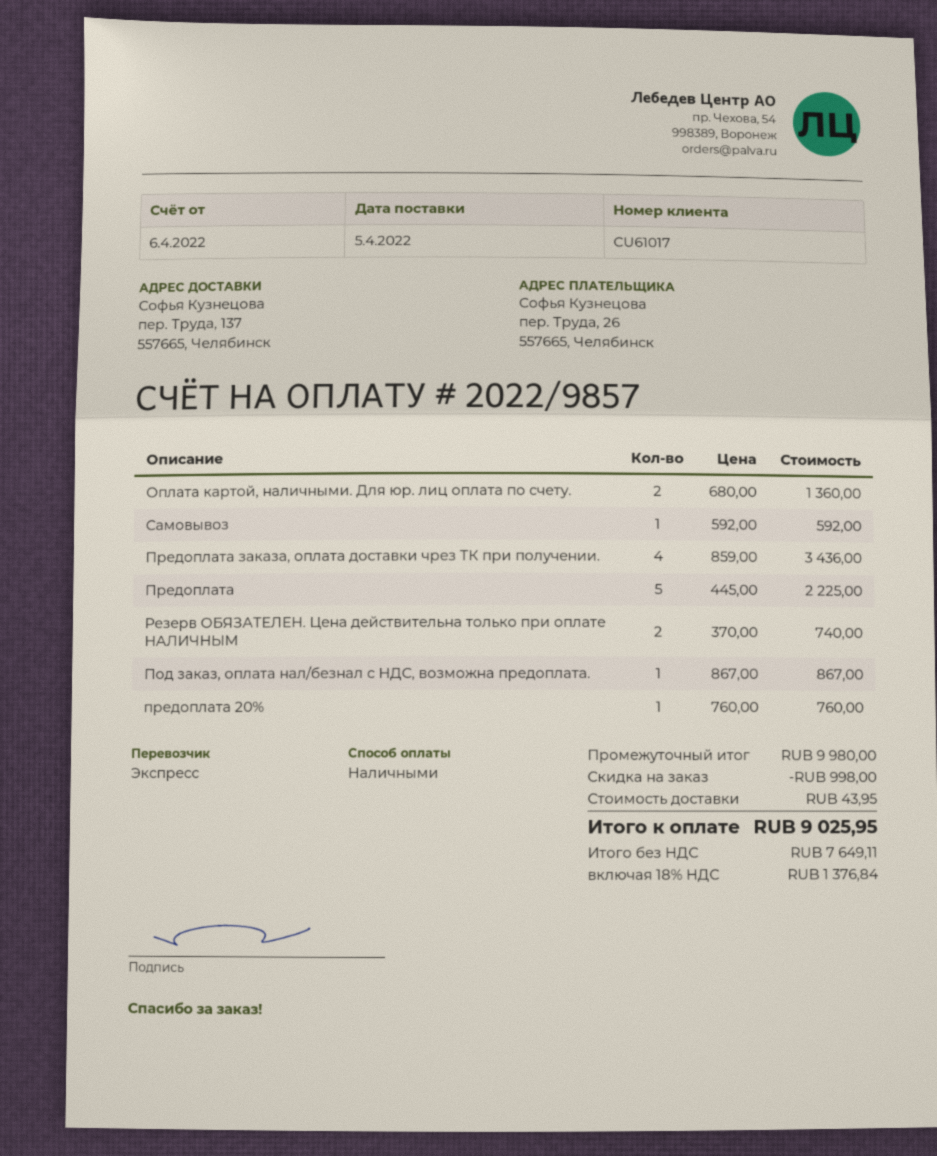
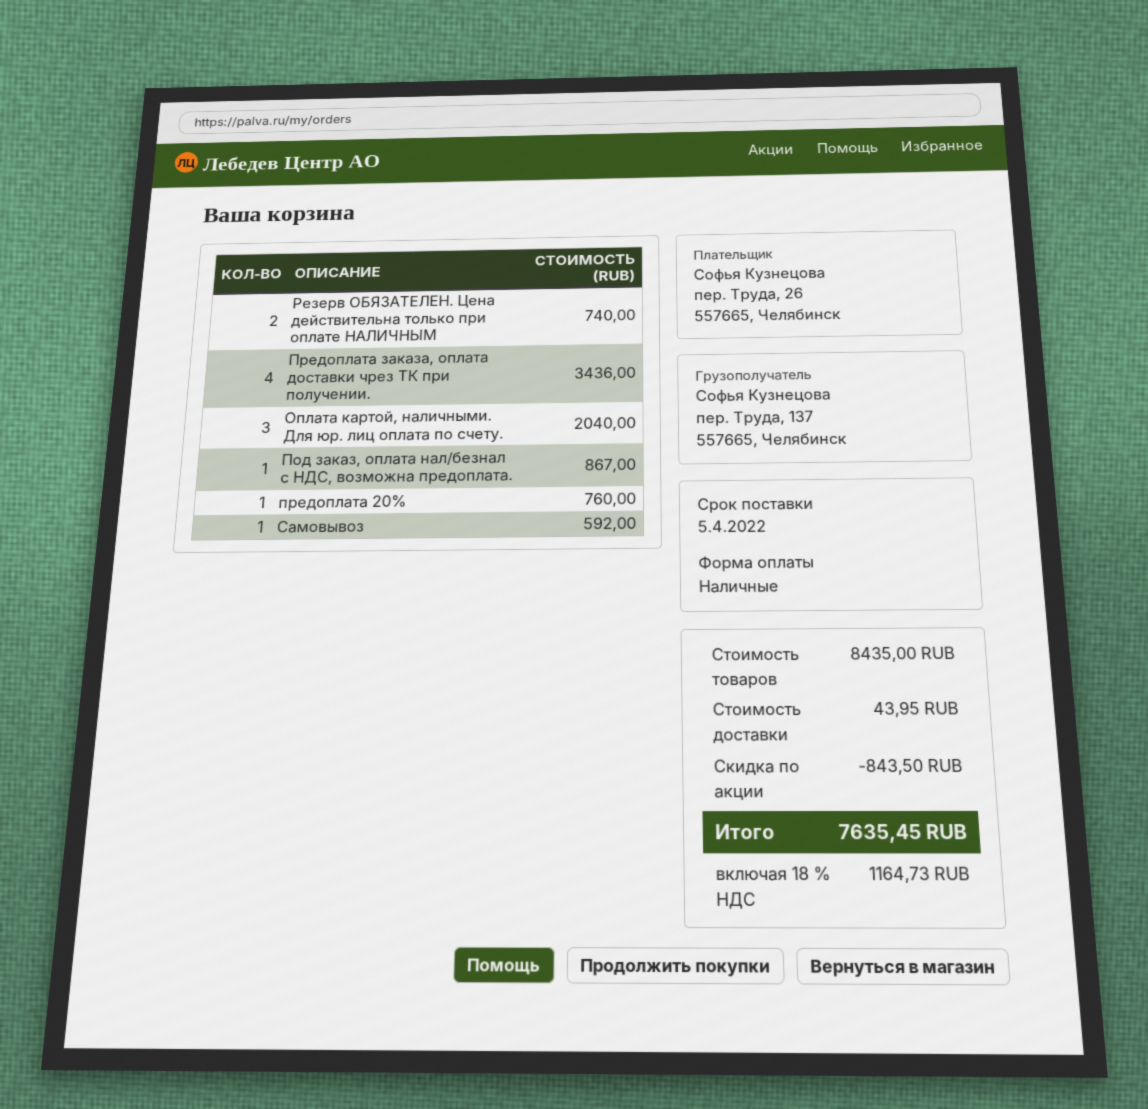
Оплата картой, наличными. Для юр. лиц оплата по счету.: 2 for 1360.00 -> 3 for 2040.00
Предоплата: 5 for 2225.00 -> none
subtotal: 9980.00 -> 8435.00
discount: 998.00 -> 843.50
tax: 18% = 1376.84 -> 18% = 1164.73
total: 9025.95 -> 7635.45

